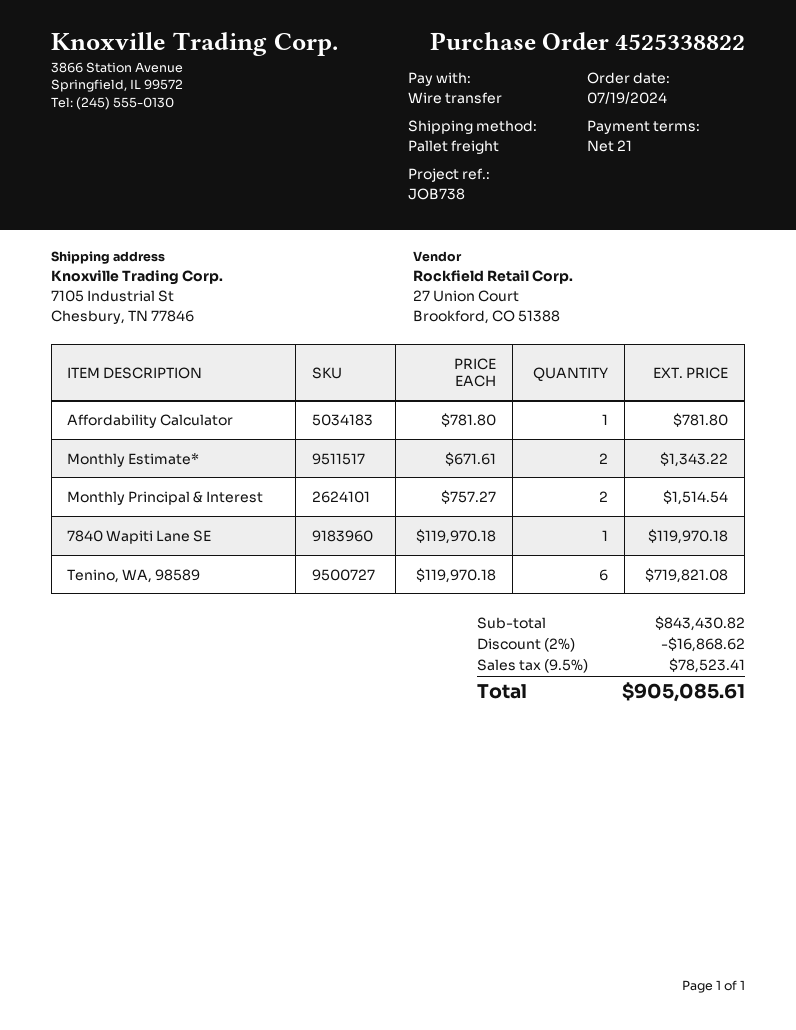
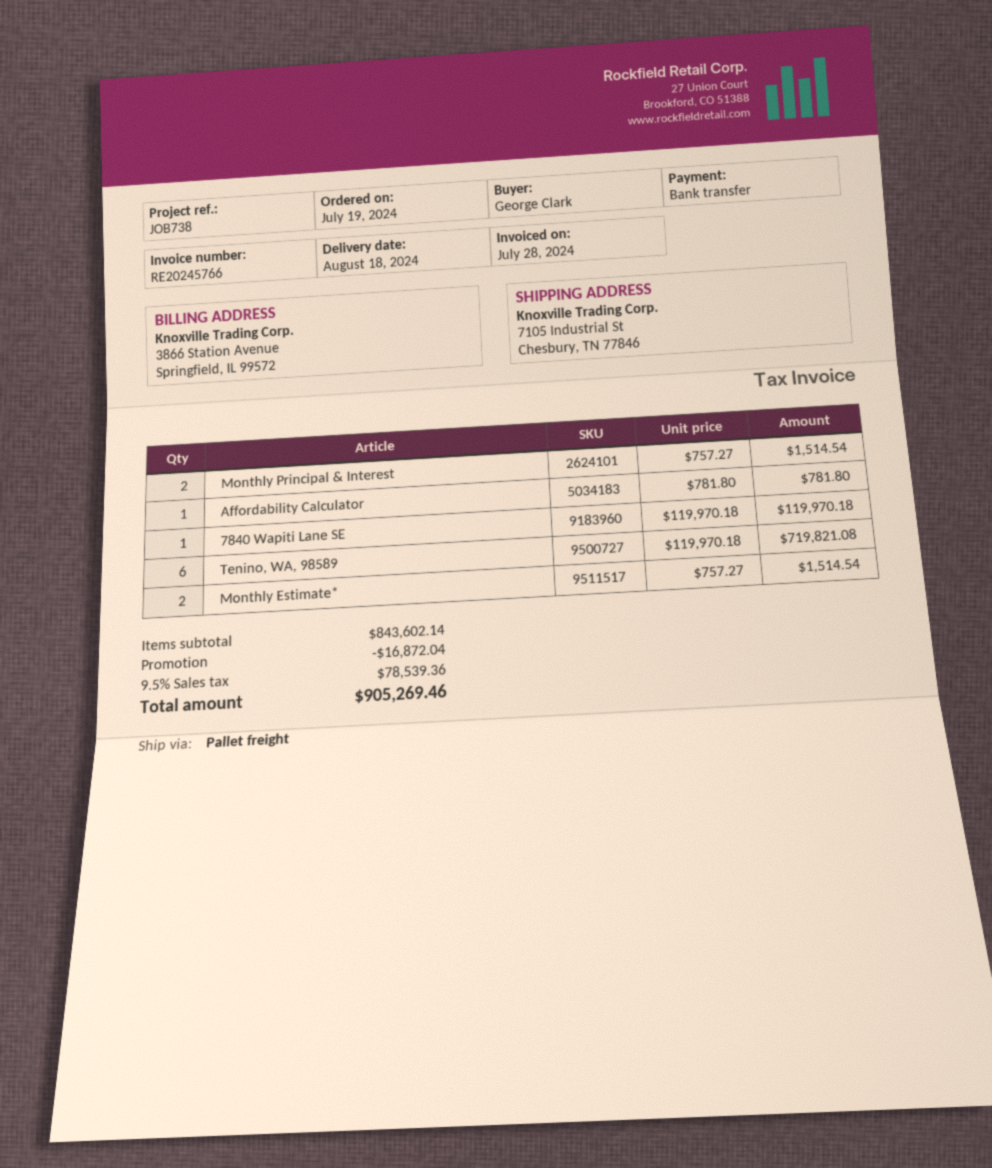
Monthly Estimate*: 2 x 671.61 = 1343.22 -> 2 x 757.27 = 1514.54
subtotal: 843430.82 -> 843602.14
discount: 16868.62 -> 16872.04
tax: 9.5% = 78523.41 -> 9.5% = 78539.36
total: 905085.61 -> 905269.46

